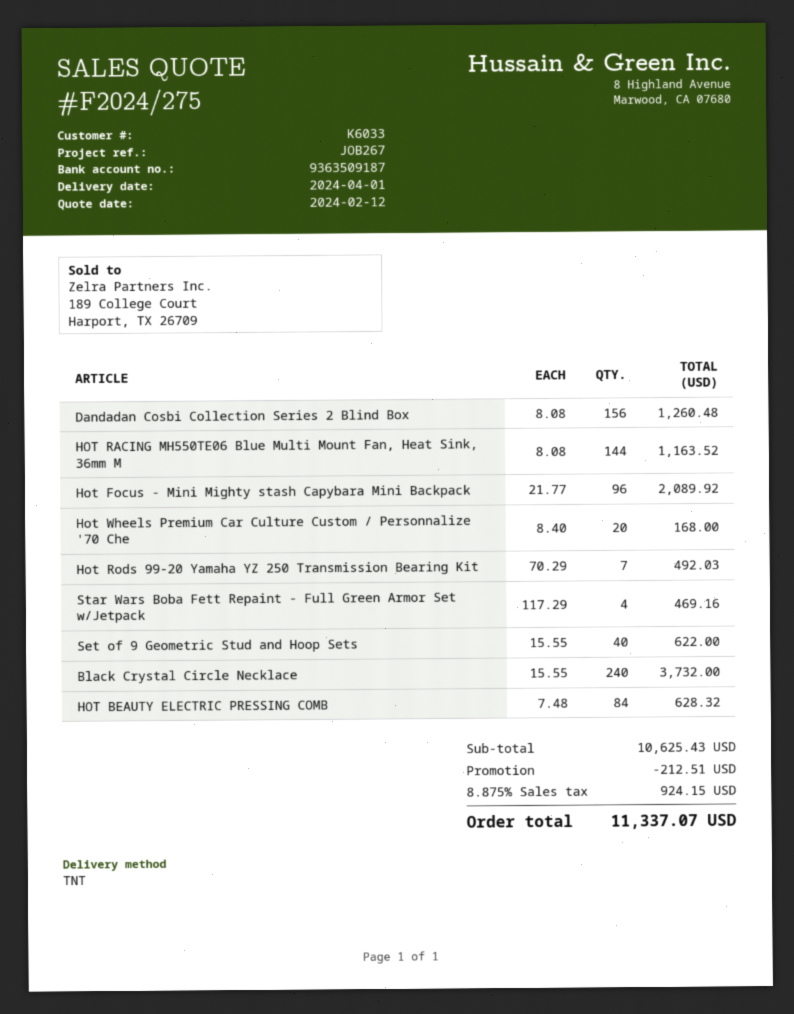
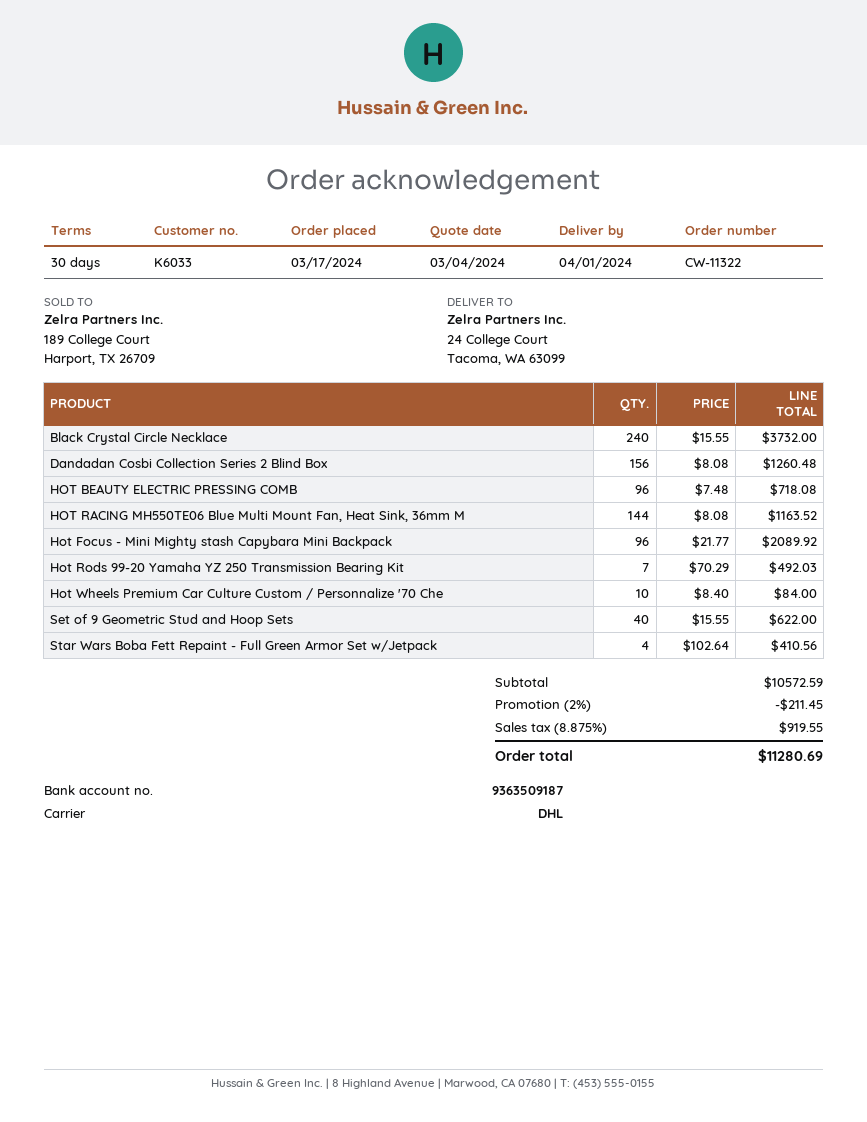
quote date: 2024-02-12 -> 2024-03-04
shipping method: TNT -> DHL
Hot Wheels Premium Car Culture Custom / Personnalize '70 Che: 20 x 8.40 = 168.00 -> 10 x 8.40 = 84.00
Star Wars Boba Fett Repaint - Full Green Armor Set w/Jetpack: 4 x 117.29 = 469.16 -> 4 x 102.64 = 410.56
HOT BEAUTY ELECTRIC PRESSING COMB: 84 x 7.48 = 628.32 -> 96 x 7.48 = 718.08
subtotal: 10625.43 -> 10572.59
discount: 212.51 -> 211.45
tax: 8.875% = 924.15 -> 8.875% = 919.55
total: 11337.07 -> 11280.69

